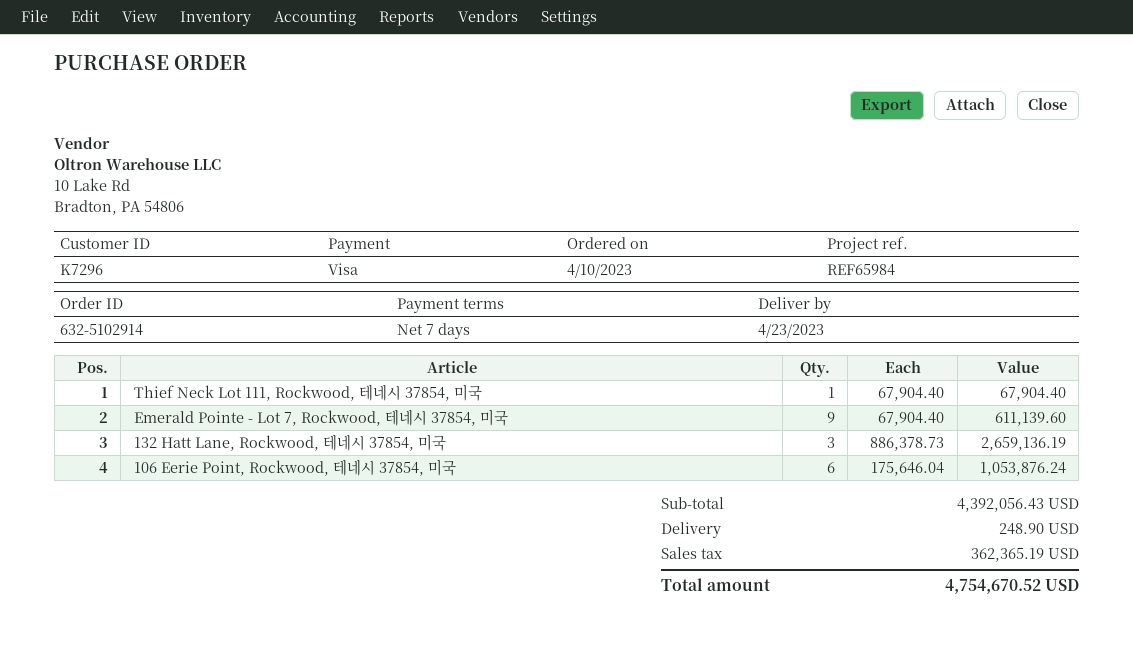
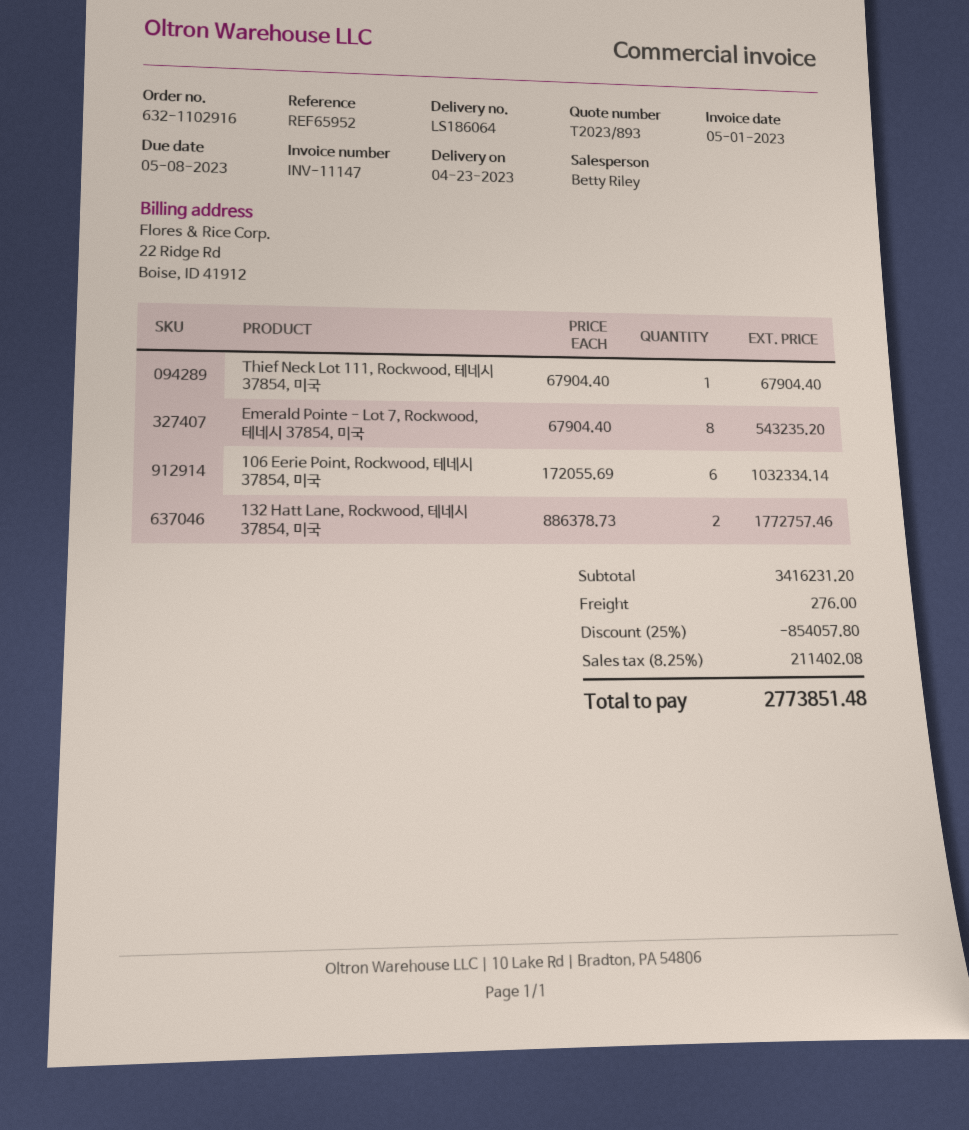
order number: 632-5102914 -> 632-1102916
reference: REF65984 -> REF65952
Emerald Pointe - Lot 7, Rockwood, 테네시 37854, 미국: 9 x 67904.40 = 611139.60 -> 8 x 67904.40 = 543235.20
132 Hatt Lane, Rockwood, 테네시 37854, 미국: 3 x 886378.73 = 2659136.19 -> 2 x 886378.73 = 1772757.46
106 Eerie Point, Rockwood, 테네시 37854, 미국: 6 x 175646.04 = 1053876.24 -> 6 x 172055.69 = 1032334.14
subtotal: 4392056.43 -> 3416231.20
discount: none -> 25% = 854057.80
shipping: 248.90 -> 276.00
tax: 362365.19 -> 211402.08
total: 4754670.52 -> 2773851.48

